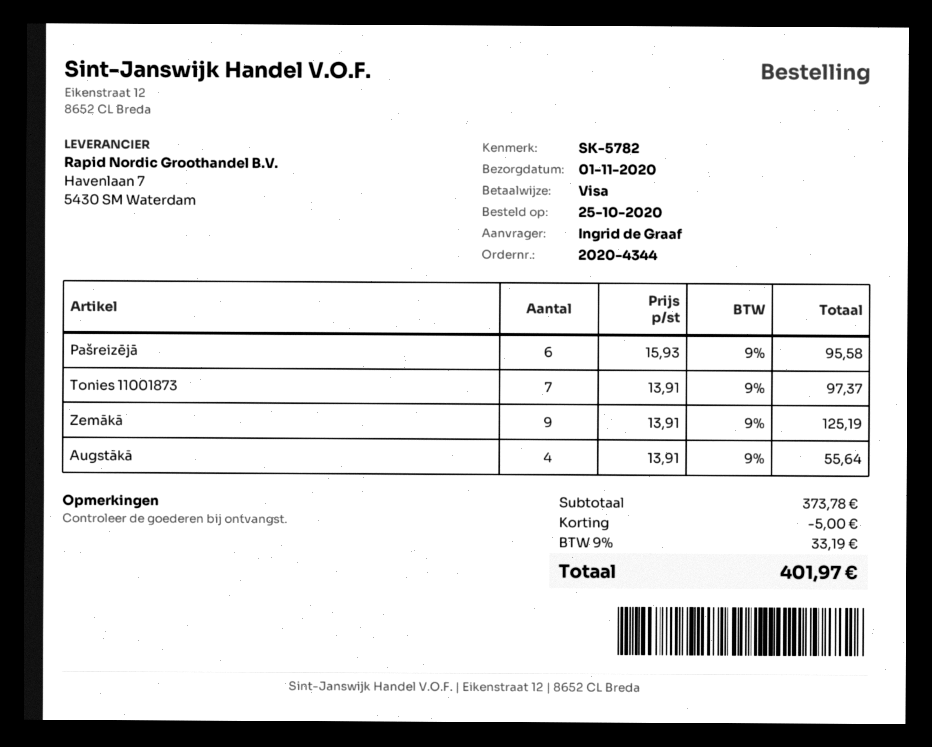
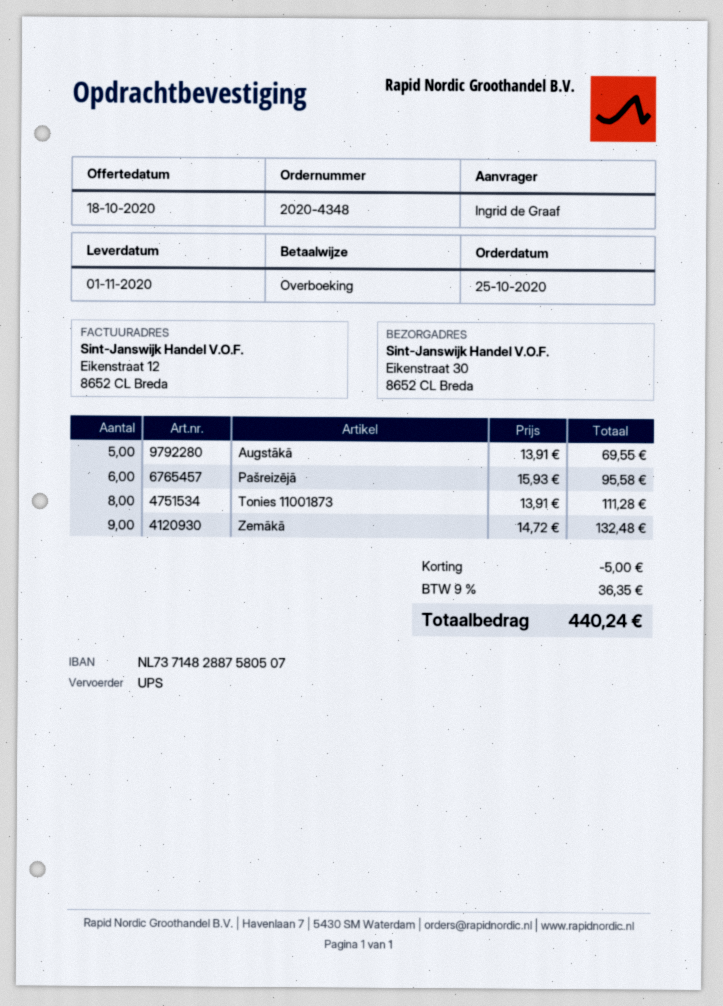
order number: 2020-4344 -> 2020-4348
payment method: Visa -> bank transfer
Tonies 11001873: 7 x 13.91 = 97.37 -> 8 x 13.91 = 111.28
Zemākā: 9 x 13.91 = 125.19 -> 9 x 14.72 = 132.48
Augstākā: 4 x 13.91 = 55.64 -> 5 x 13.91 = 69.55
tax: 9% = 33.19 -> 9% = 36.35
total: 401.97 -> 440.24

